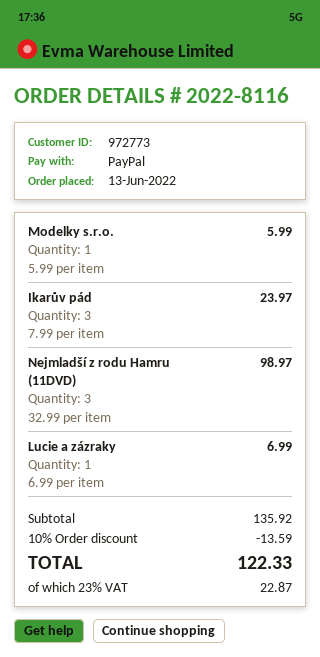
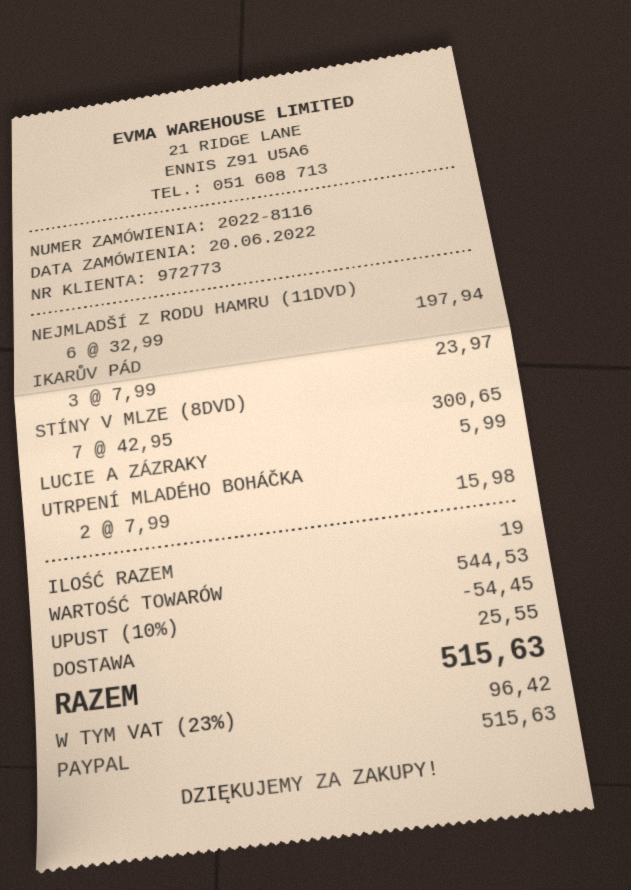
order date: 2022-06-13 -> 2022-06-20
Modelky s.r.o.: 1 x 5.99 = 5.99 -> none
Nejmladší z rodu Hamru (11DVD): 3 x 32.99 = 98.97 -> 6 x 32.99 = 197.94
Lucie a zázraky: 1 x 6.99 = 6.99 -> 1 x 5.99 = 5.99
STÍNY V MLZE (8DVD): none -> 7 x 42.95 = 300.65
UTRPENÍ MLADÉHO BOHÁČKA: none -> 2 x 7.99 = 15.98
subtotal: 135.92 -> 544.53
discount: 10% = 13.59 -> 10% = 54.45
shipping: none -> 25.55
tax: 23% = 22.87 -> 23% = 96.42
total: 122.33 -> 515.63

